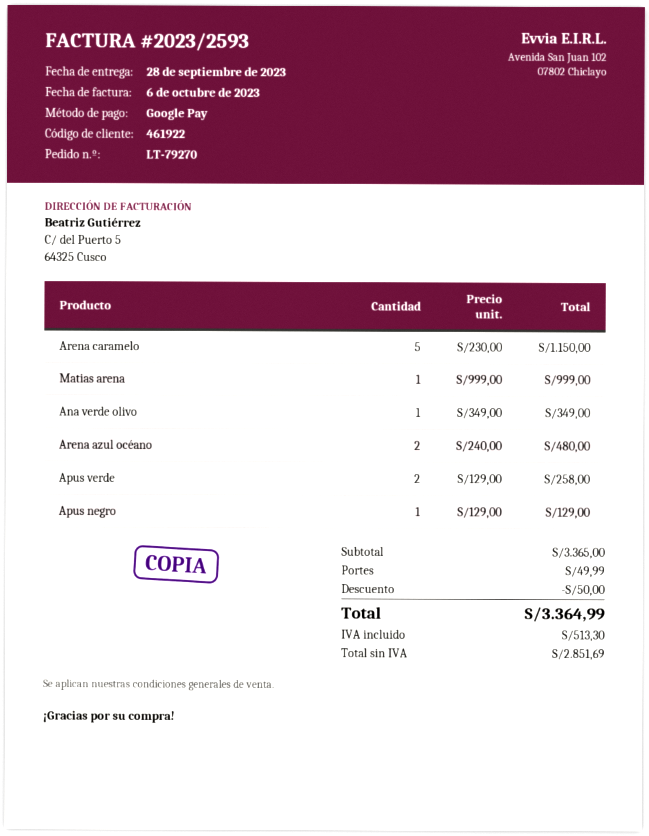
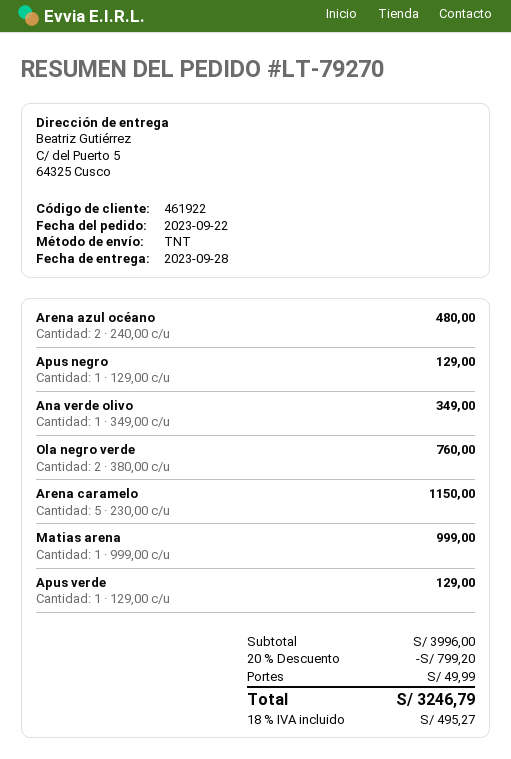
Apus verde: 2 x 129.00 = 258.00 -> 1 x 129.00 = 129.00
Ola negro verde: none -> 2 x 380.00 = 760.00
subtotal: 3365.00 -> 3996.00
discount: 50.00 -> 799.20
tax: 513.30 -> 495.27
total: 3364.99 -> 3246.79

